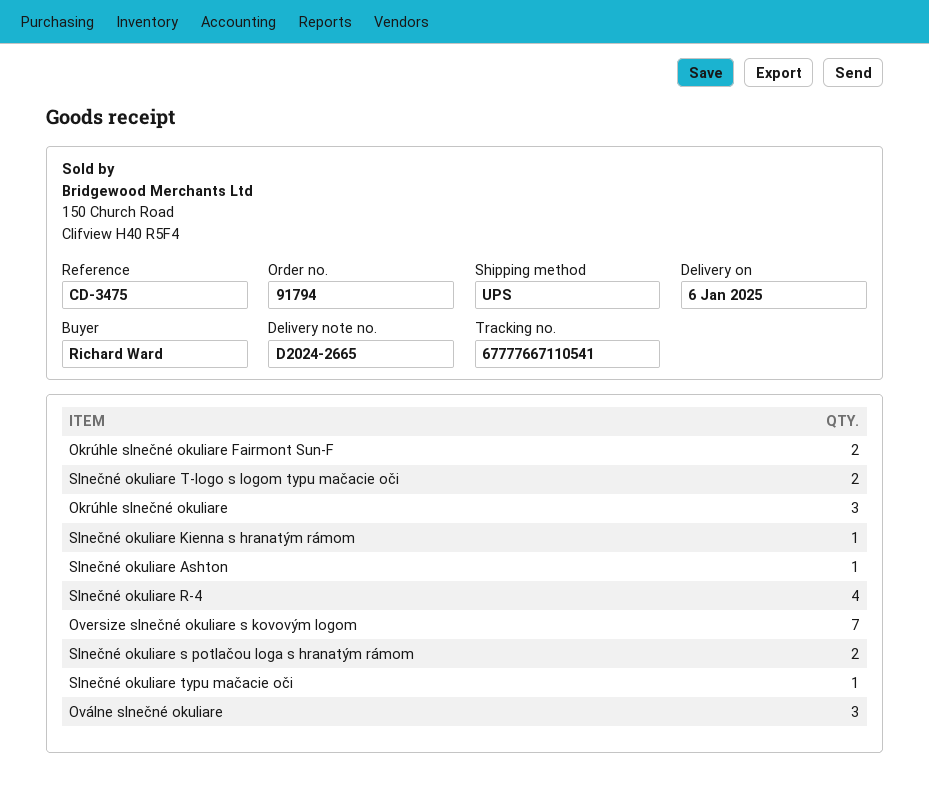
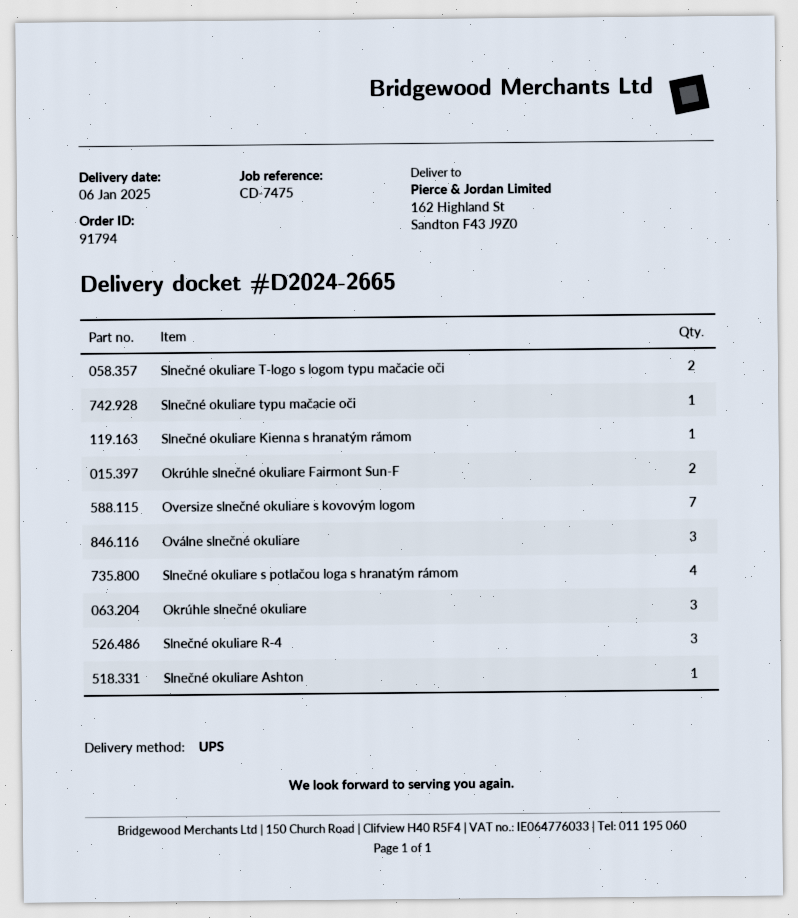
reference: CD-3475 -> CD-7475
Slnečné okuliare R-4: 4 -> 3
Slnečné okuliare s potlačou loga s hranatým rámom: 2 -> 4

